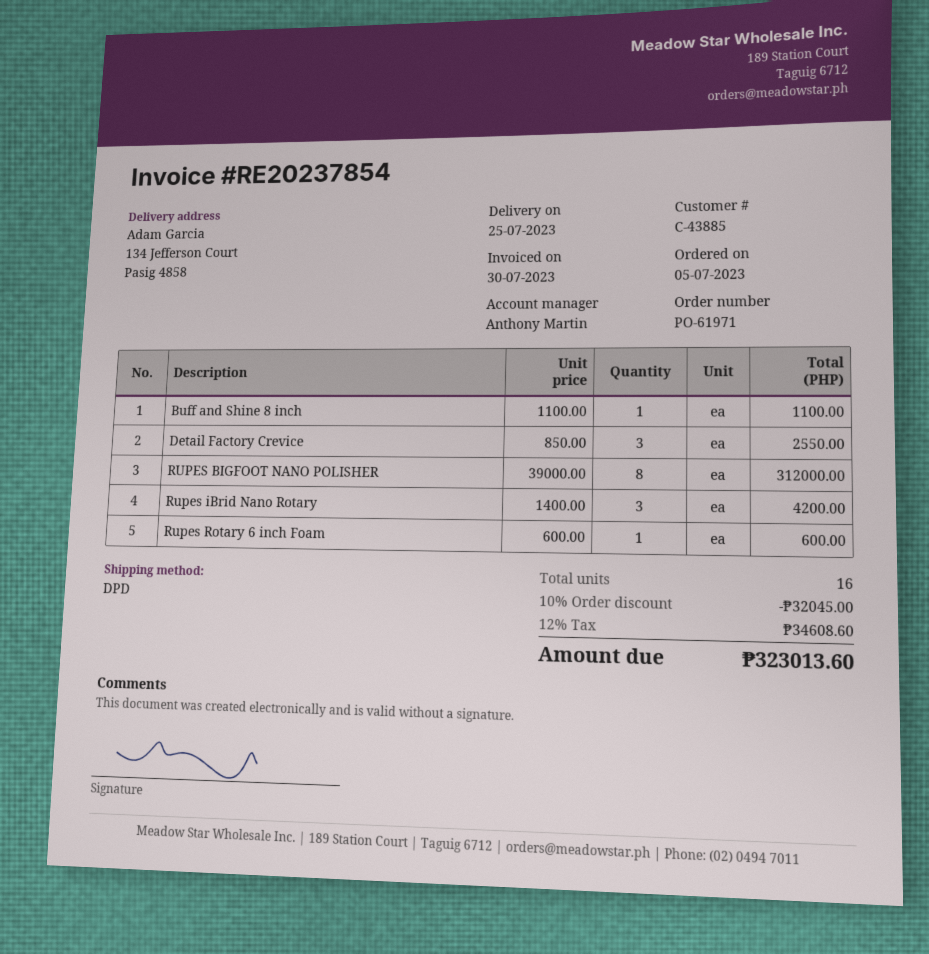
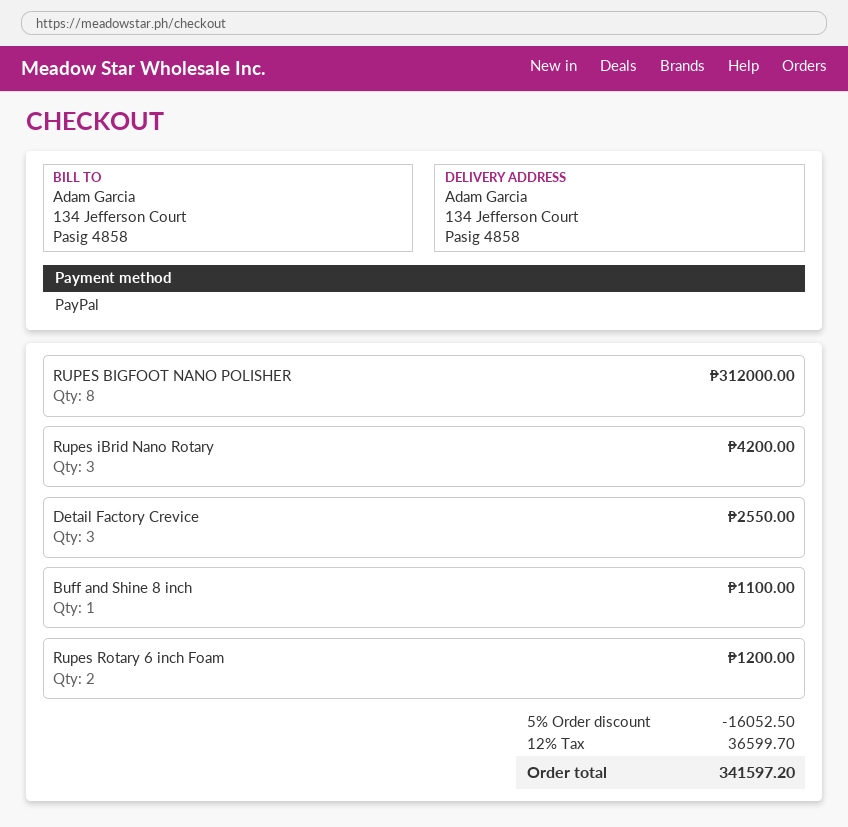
Rupes Rotary 6 inch Foam: 1 for 600.00 -> 2 for 1200.00
discount: 10% = 32045.00 -> 5% = 16052.50
tax: 12% = 34608.60 -> 12% = 36599.70
total: 323013.60 -> 341597.20

